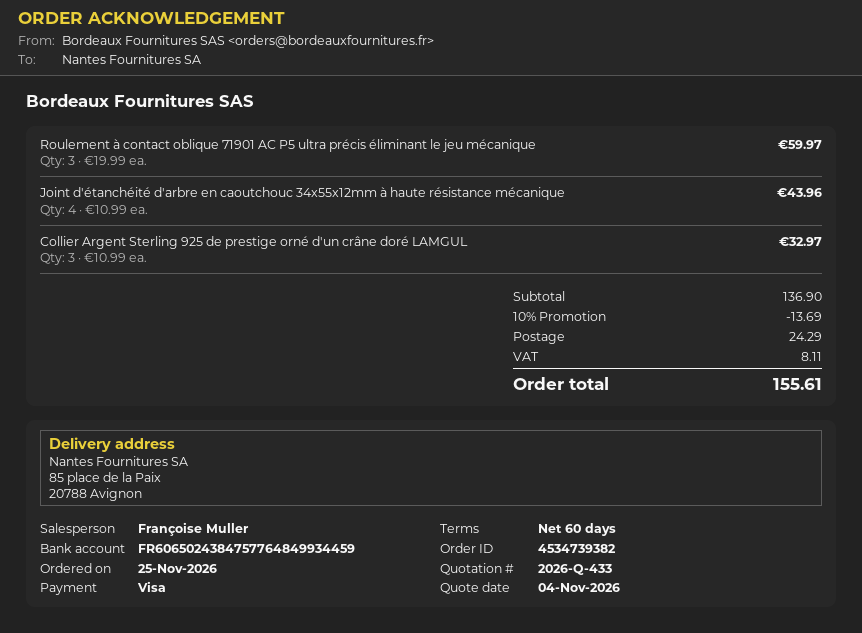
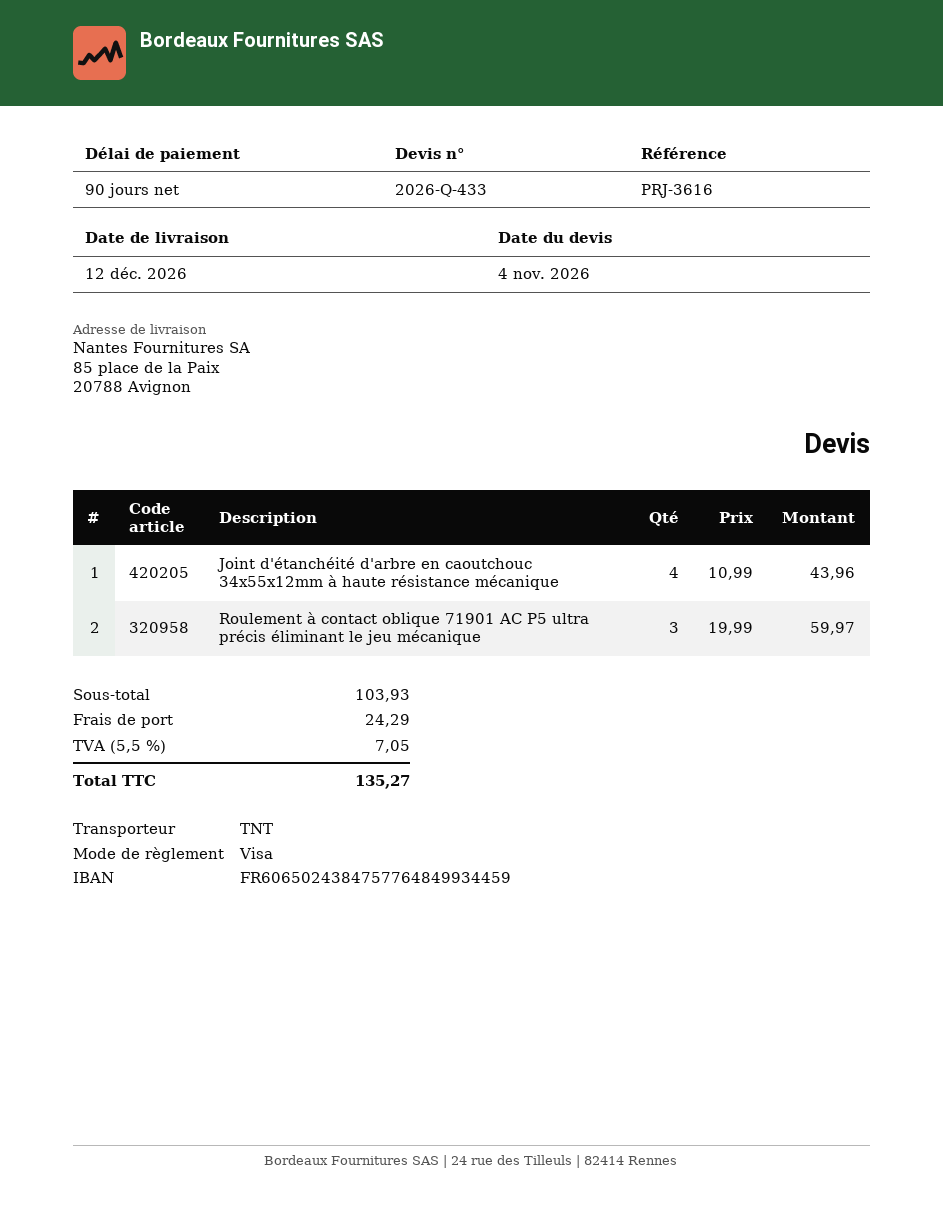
payment terms: 60 days -> 90 days
Collier Argent Sterling 925 de prestige orné d'un crâne doré LAMGUL: 3 x 10.99 = 32.97 -> none
subtotal: 136.90 -> 103.93
discount: 10% = 13.69 -> none
tax: 8.11 -> 7.05
total: 155.61 -> 135.27

